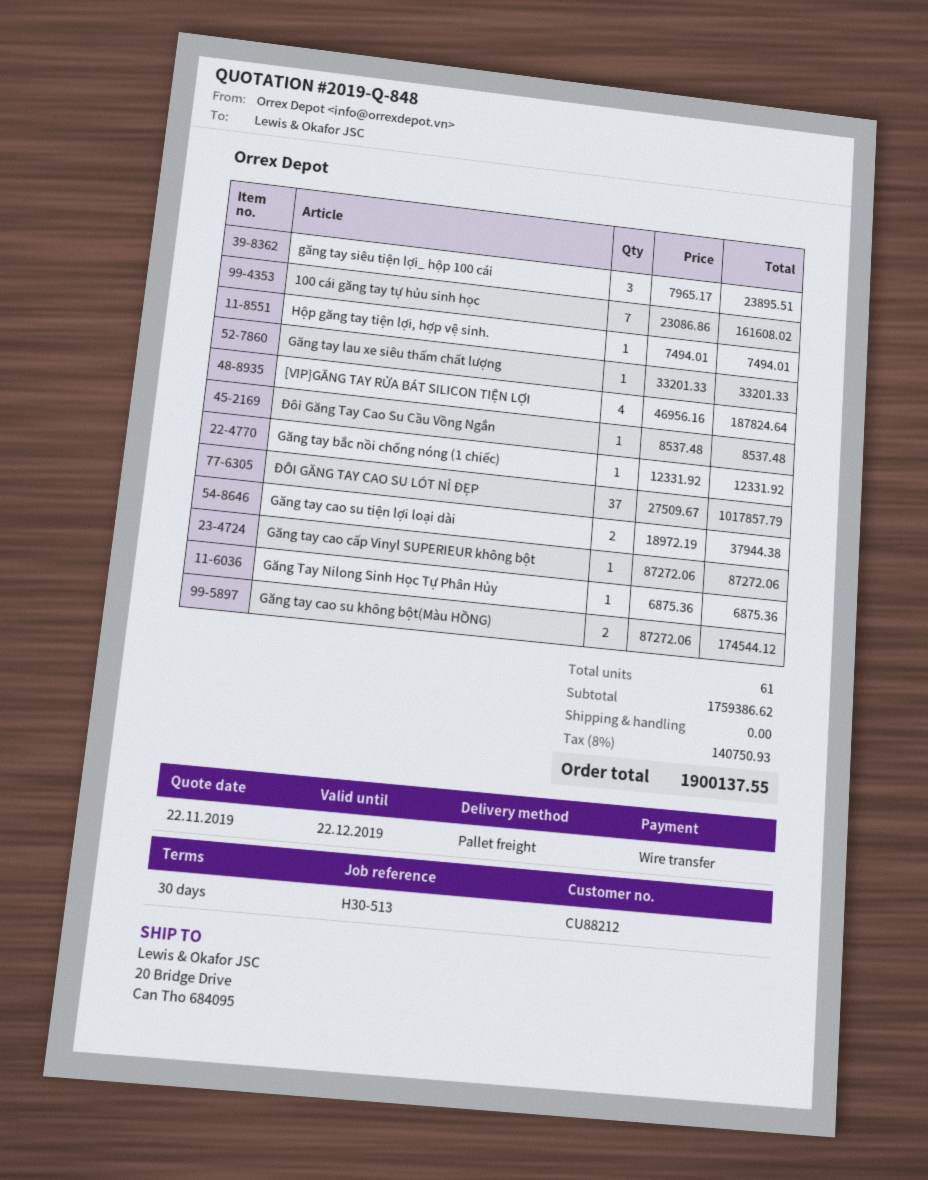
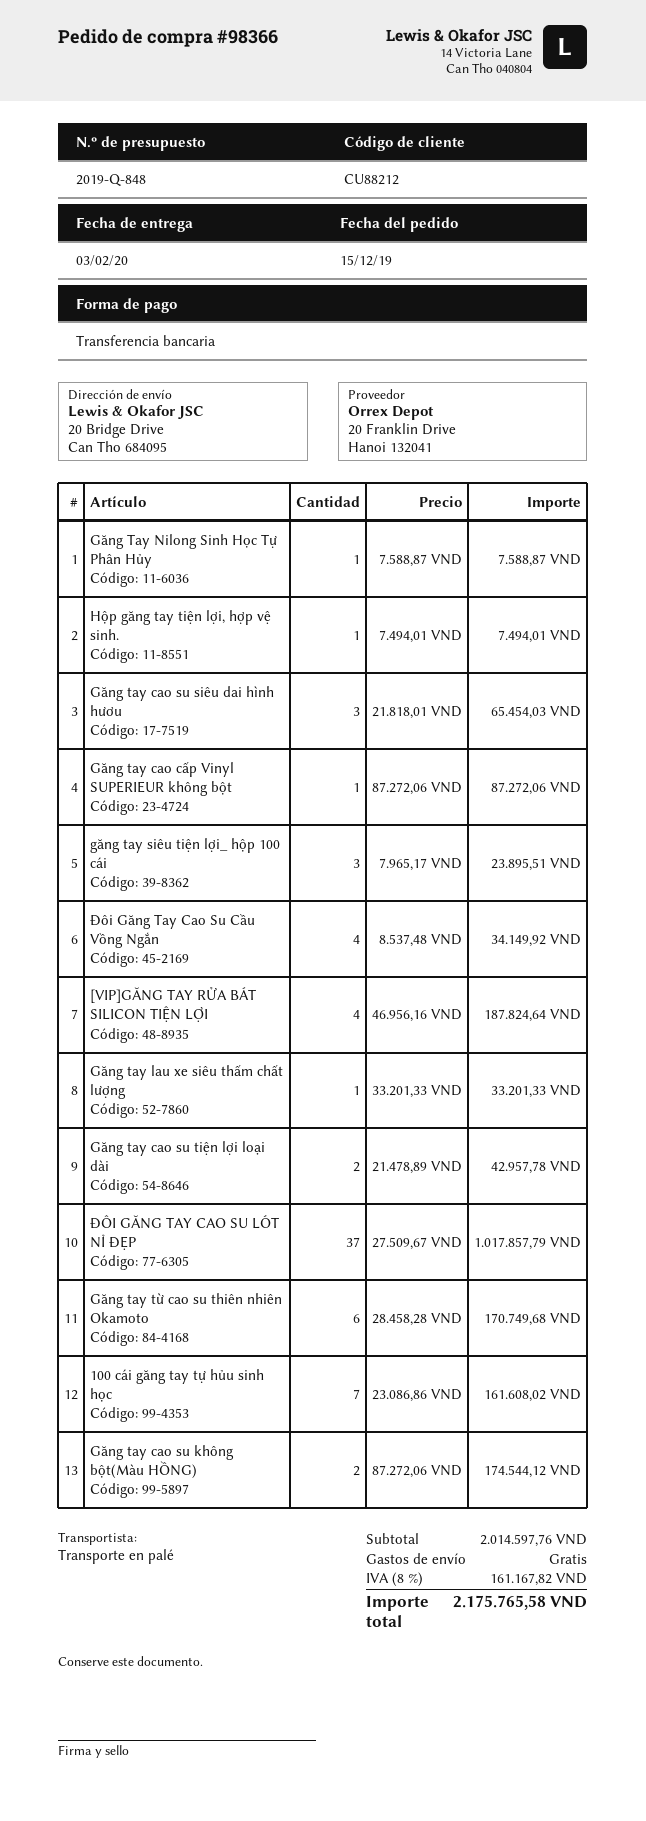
Đôi Găng Tay Cao Su Cầu Vồng Ngắn: 1 x 8537.48 = 8537.48 -> 4 x 8537.48 = 34149.92
Găng tay bắc nồi chống nóng (1 chiếc): 1 x 12331.92 = 12331.92 -> none
Găng tay cao su tiện lợi loại dài: 2 x 18972.19 = 37944.38 -> 2 x 21478.89 = 42957.78
Găng Tay Nilong Sinh Học Tự Phân Hủy: 1 x 6875.36 = 6875.36 -> 1 x 7588.87 = 7588.87
Găng tay cao su siêu dai hình hươu: none -> 3 x 21818.01 = 65454.03
Găng tay từ cao su thiên nhiên Okamoto: none -> 6 x 28458.28 = 170749.68
subtotal: 1759386.62 -> 2014597.76
tax: 8% = 140750.93 -> 8% = 161167.82
total: 1900137.55 -> 2175765.58

